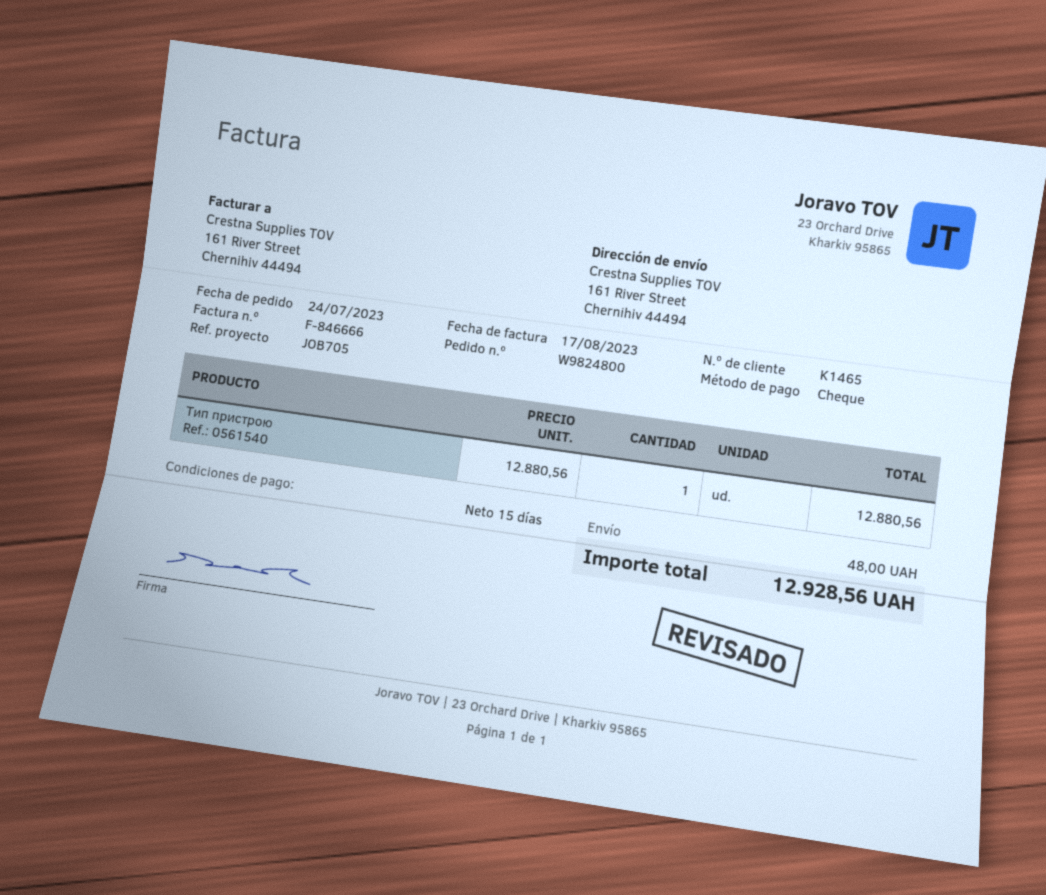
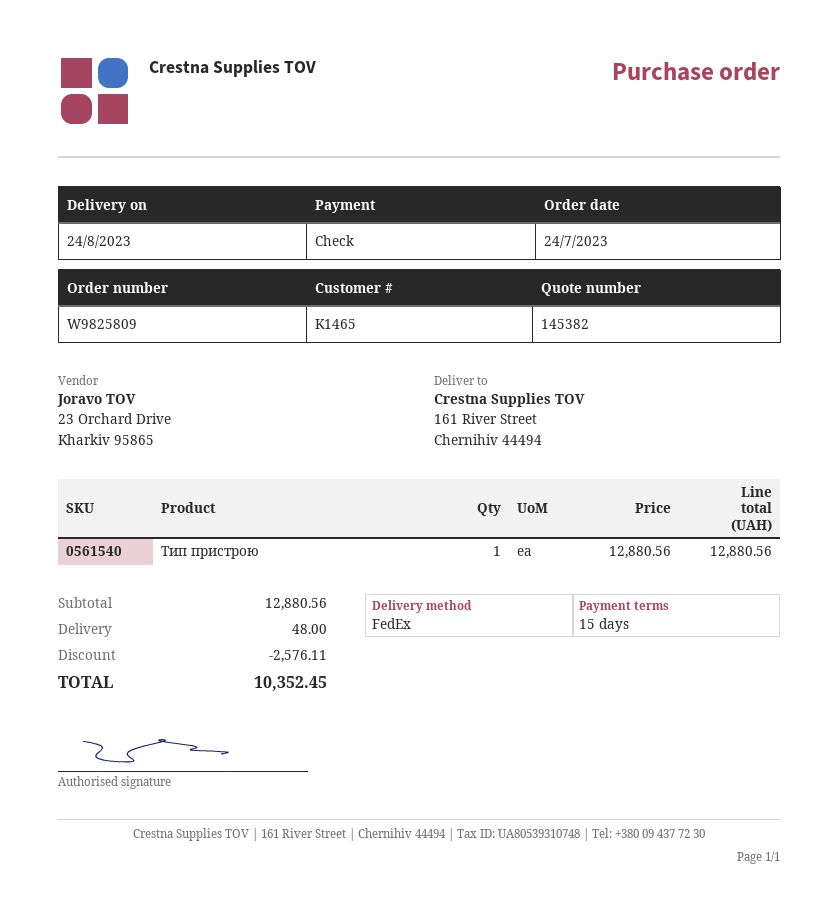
order number: W9824800 -> W9825809
discount: none -> 2576.11
total: 12928.56 -> 10352.45

